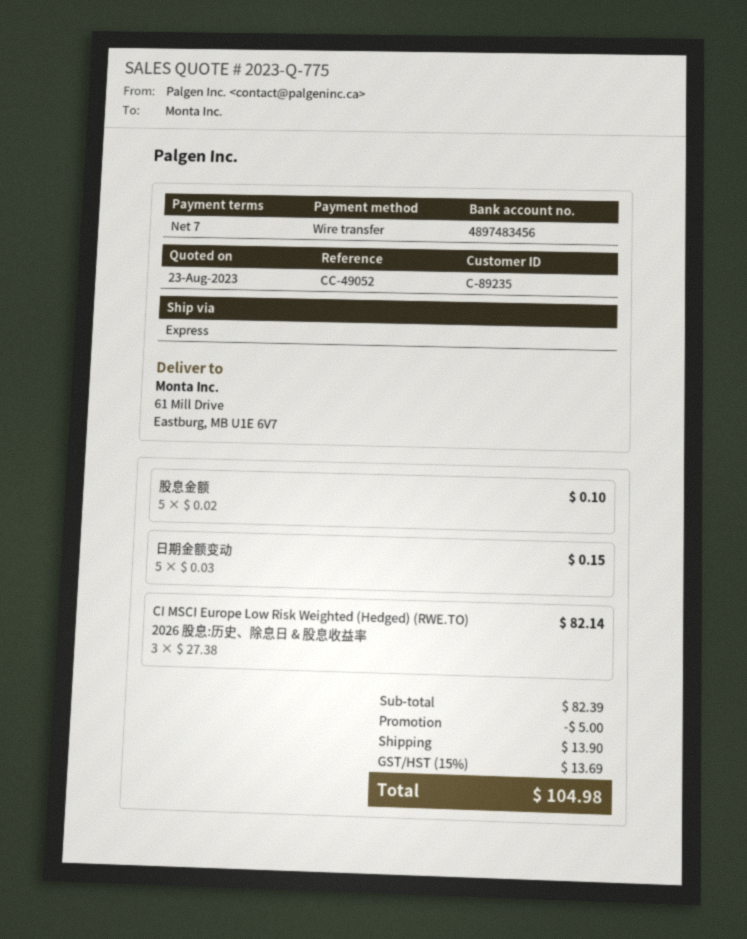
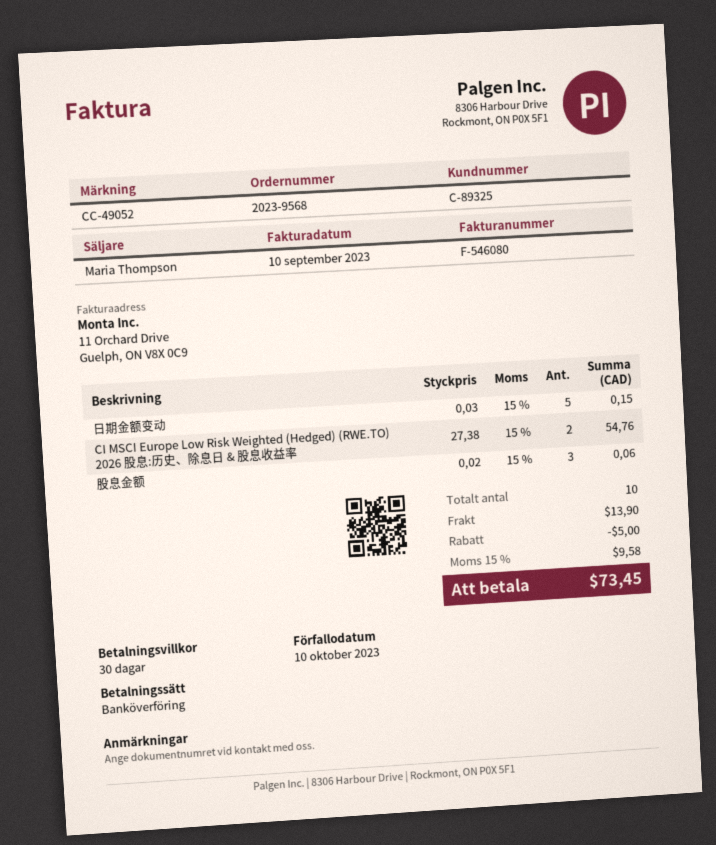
payment terms: 7 days -> 30 days
customer number: C-89235 -> C-89325
股息金额: 5 x 0.02 = 0.10 -> 3 x 0.02 = 0.06
CI MSCI Europe Low Risk Weighted (Hedged) (RWE.TO) 2026 股息:历史、除息日 & 股息收益率: 3 x 27.38 = 82.14 -> 2 x 27.38 = 54.76
tax: 15% = 13.69 -> 15% = 9.58
total: 104.98 -> 73.45

